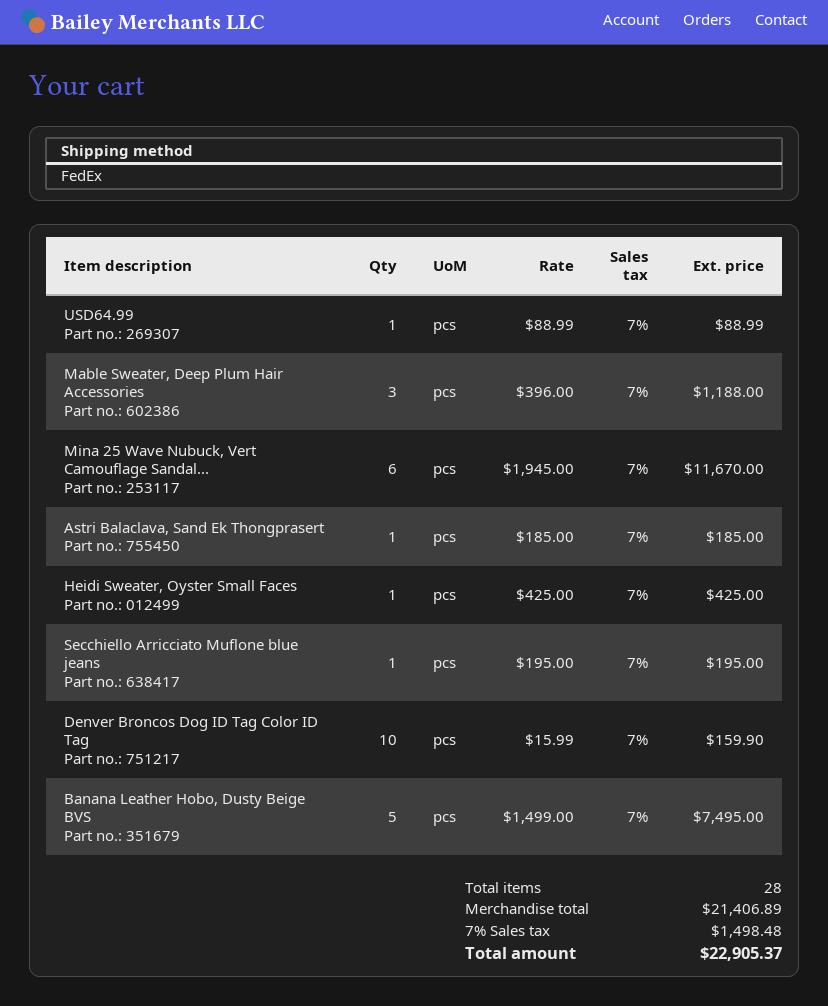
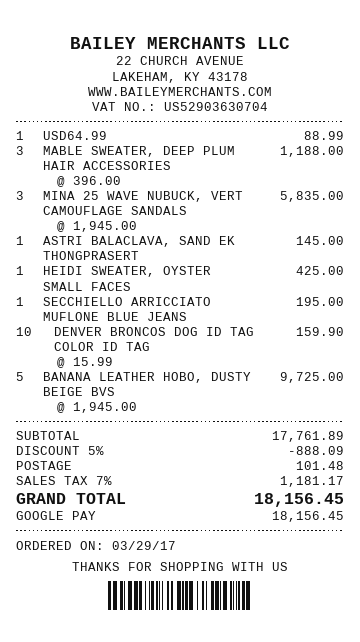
Mina 25 Wave Nubuck, Vert Camouflage Sandal...: 6 x 1945.00 = 11670.00 -> 3 x 1945.00 = 5835.00
Astri Balaclava, Sand Ek Thongprasert: 1 x 185.00 = 185.00 -> 1 x 145.00 = 145.00
Banana Leather Hobo, Dusty Beige BVS: 5 x 1499.00 = 7495.00 -> 5 x 1945.00 = 9725.00
subtotal: 21406.89 -> 17761.89
discount: none -> 5% = 888.09
shipping: none -> 101.48
tax: 7% = 1498.48 -> 7% = 1181.17
total: 22905.37 -> 18156.45

